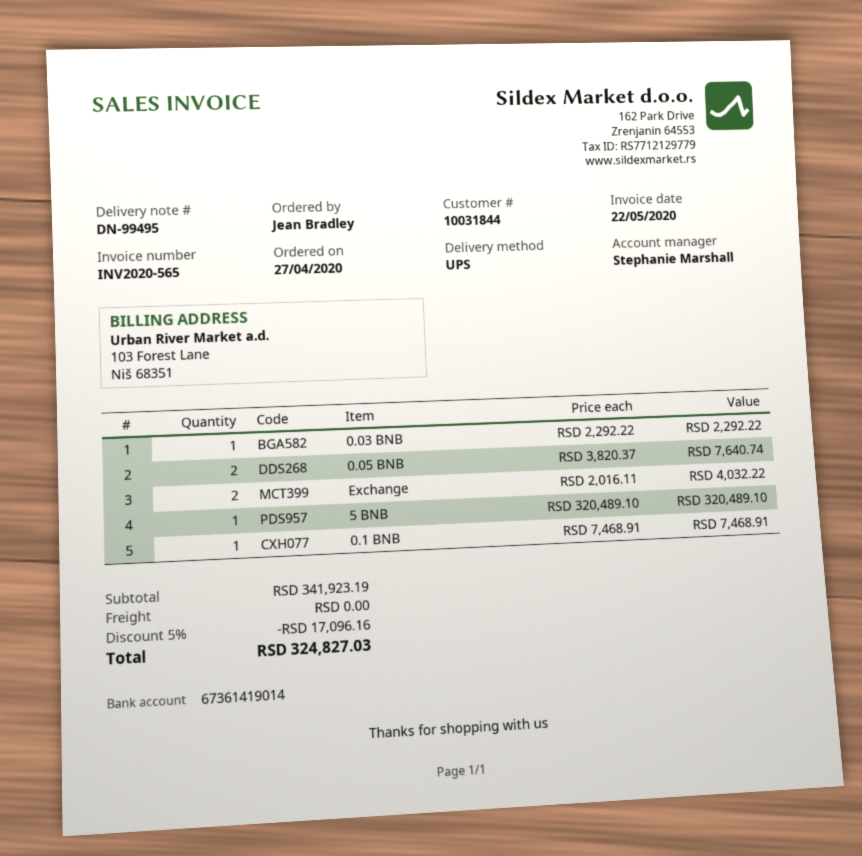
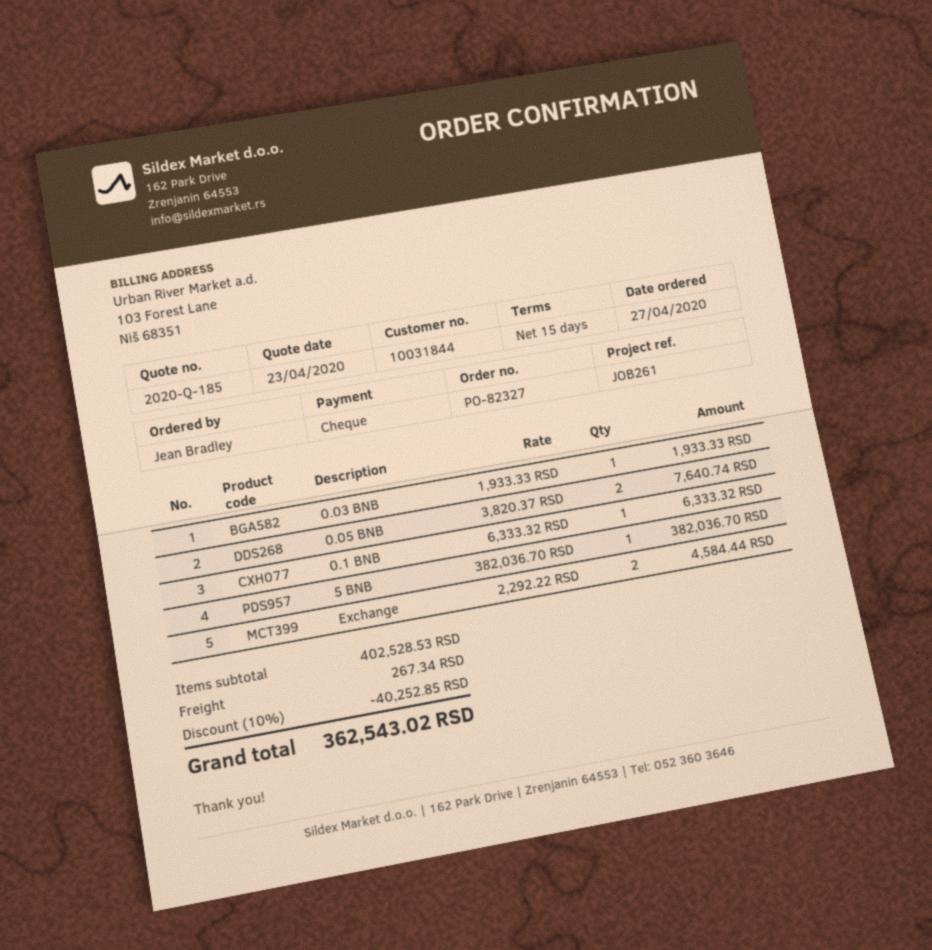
0.03 BNB: 1 x 2292.22 = 2292.22 -> 1 x 1933.33 = 1933.33
Exchange: 2 x 2016.11 = 4032.22 -> 2 x 2292.22 = 4584.44
5 BNB: 1 x 320489.10 = 320489.10 -> 1 x 382036.70 = 382036.70
0.1 BNB: 1 x 7468.91 = 7468.91 -> 1 x 6333.32 = 6333.32
subtotal: 341923.19 -> 402528.53
discount: 5% = 17096.16 -> 10% = 40252.85
shipping: 0.00 -> 267.34
total: 324827.03 -> 362543.02

